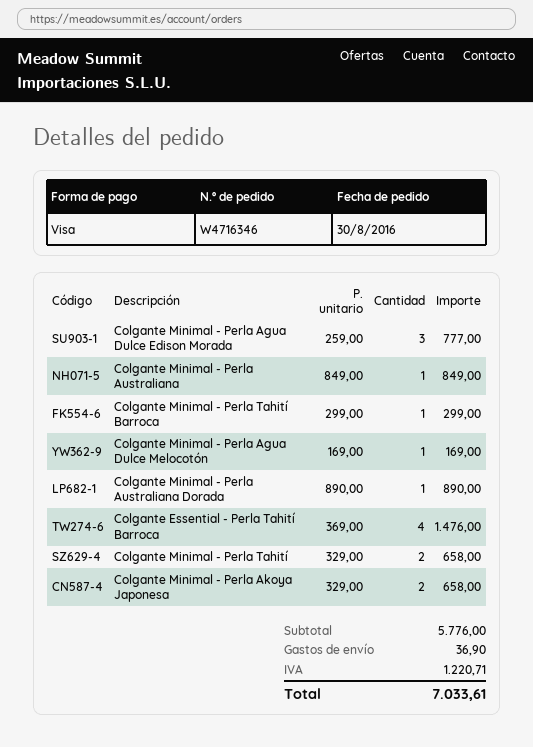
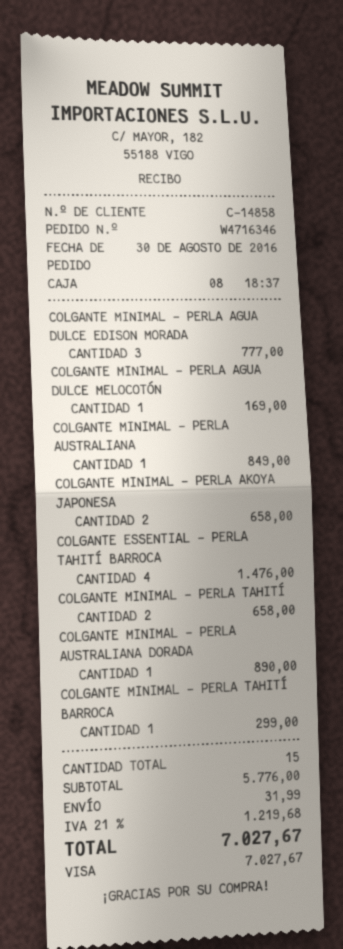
shipping: 36.90 -> 31.99
tax: 1220.71 -> 1219.68
total: 7033.61 -> 7027.67

